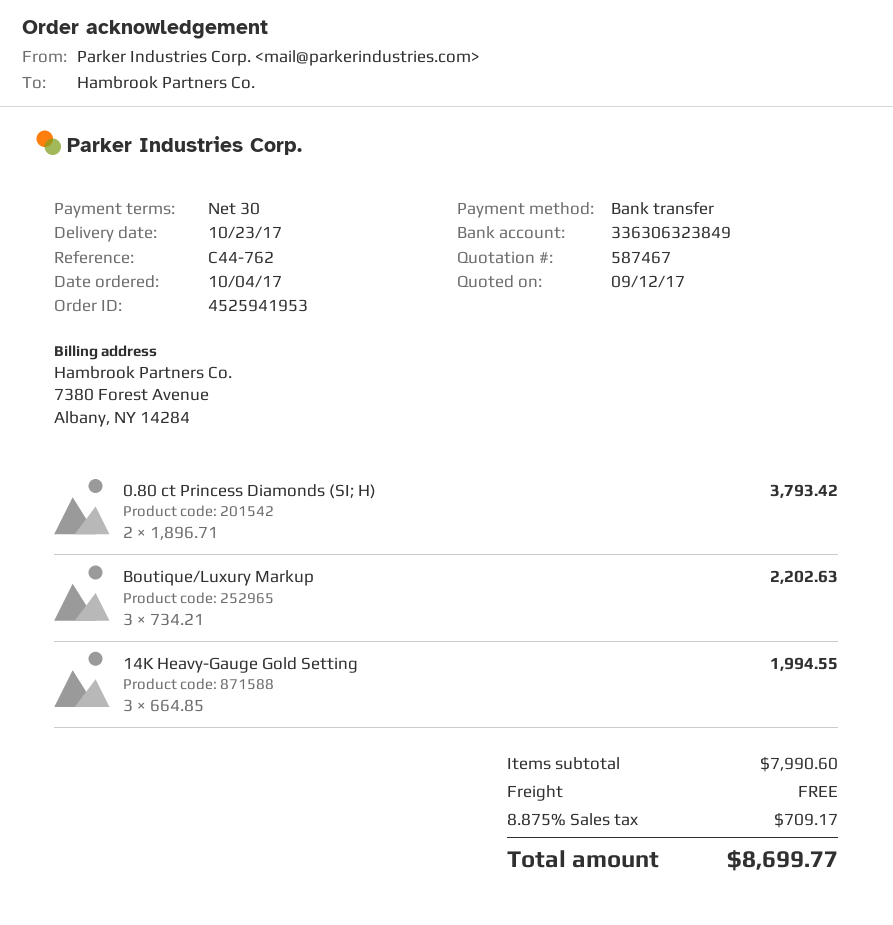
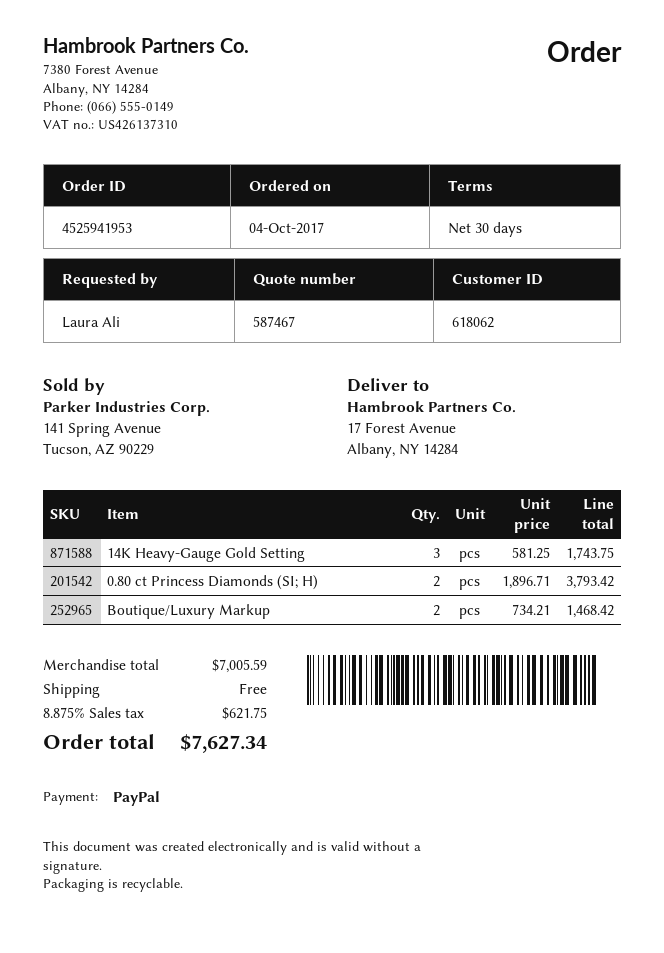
payment method: bank transfer -> PayPal
Boutique/Luxury Markup: 3 x 734.21 = 2202.63 -> 2 x 734.21 = 1468.42
14K Heavy-Gauge Gold Setting: 3 x 664.85 = 1994.55 -> 3 x 581.25 = 1743.75
subtotal: 7990.60 -> 7005.59
tax: 8.875% = 709.17 -> 8.875% = 621.75
total: 8699.77 -> 7627.34

